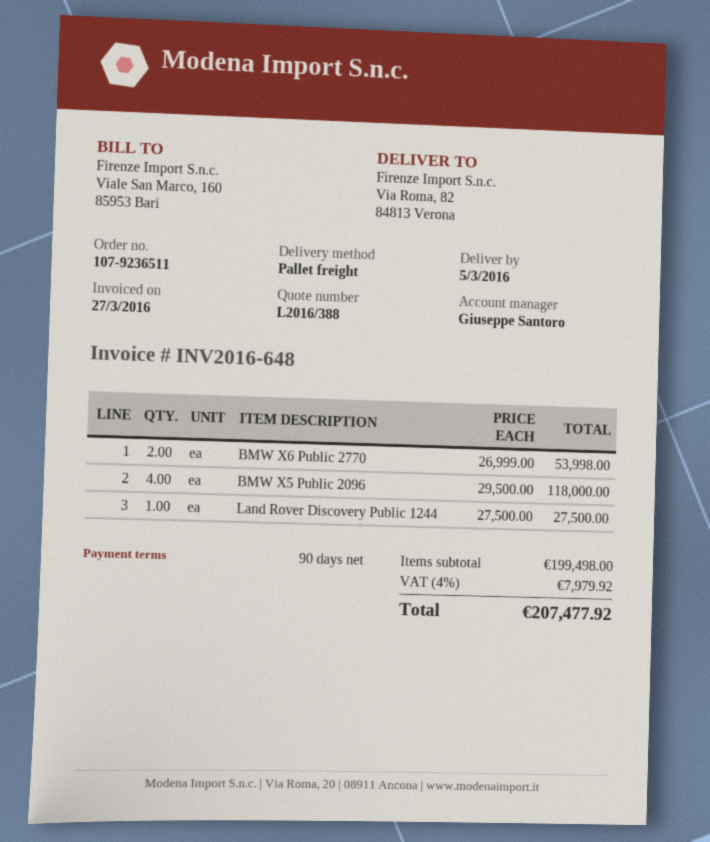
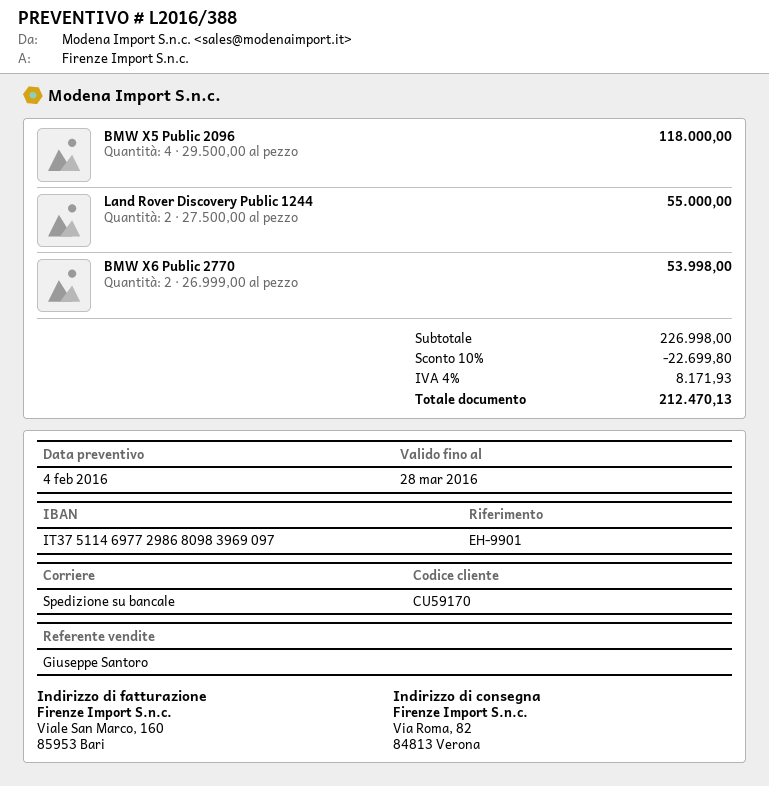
Land Rover Discovery Public 1244: 1 x 27500.00 = 27500.00 -> 2 x 27500.00 = 55000.00
subtotal: 199498.00 -> 226998.00
discount: none -> 10% = 22699.80
tax: 4% = 7979.92 -> 4% = 8171.93
total: 207477.92 -> 212470.13

